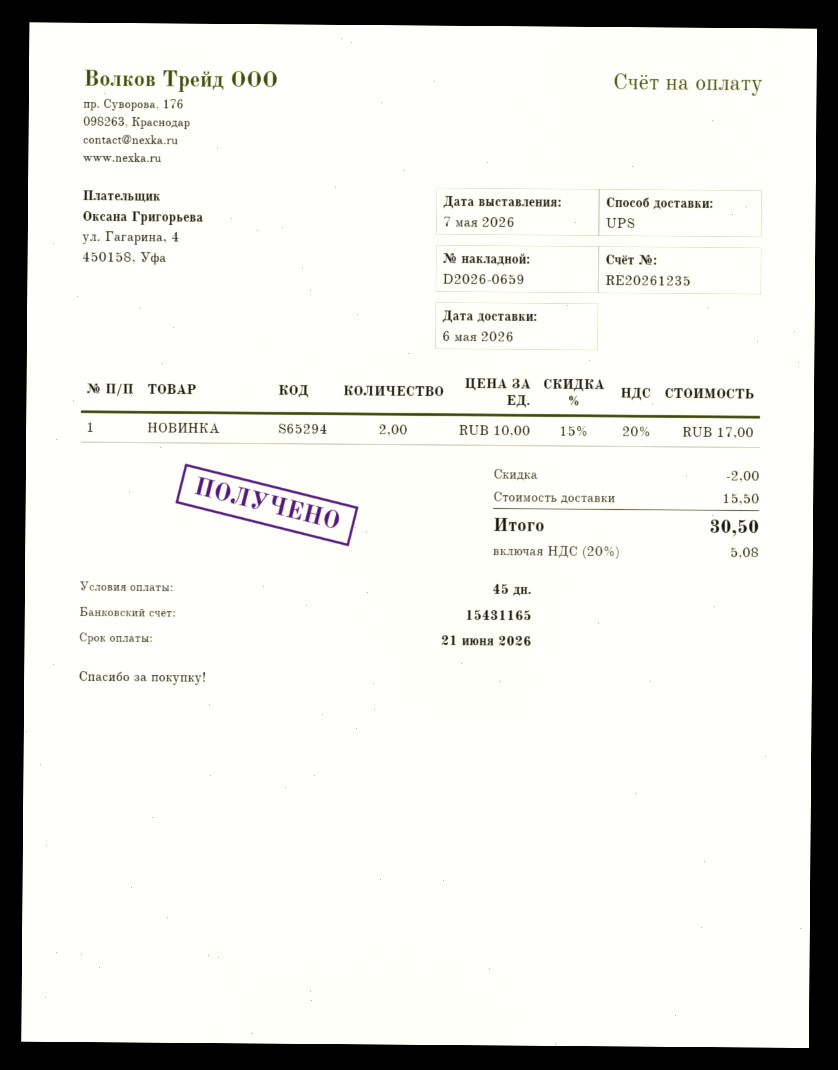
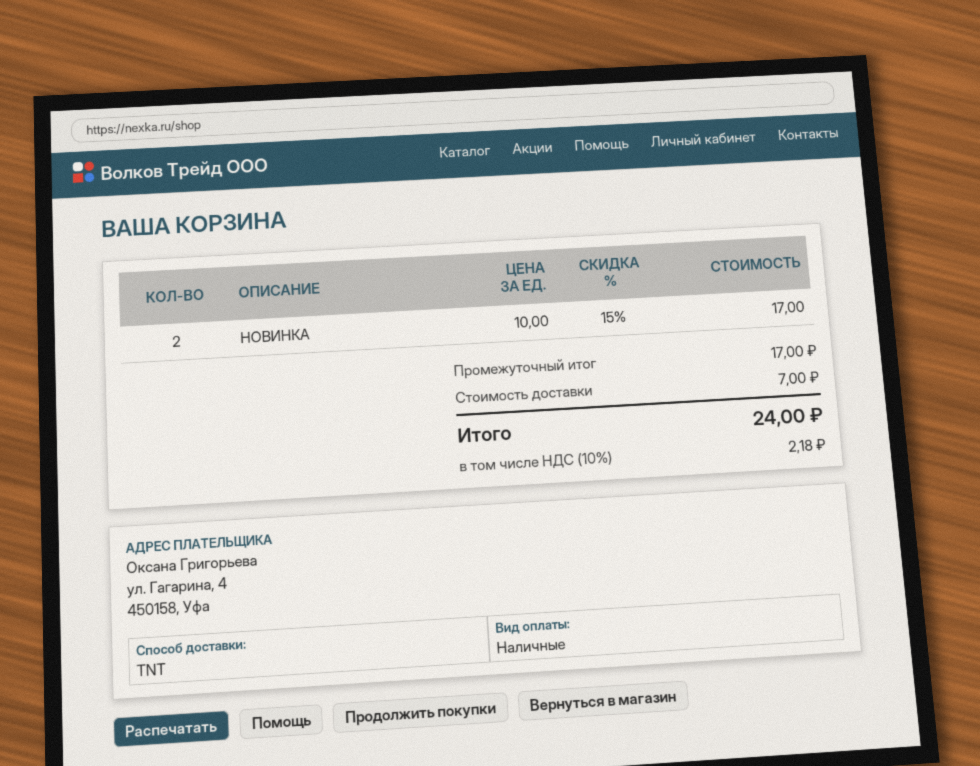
shipping method: UPS -> TNT
discount: 2.00 -> none
shipping: 15.50 -> 7.00
tax: 20% = 5.08 -> 10% = 2.18
total: 30.50 -> 24.00

